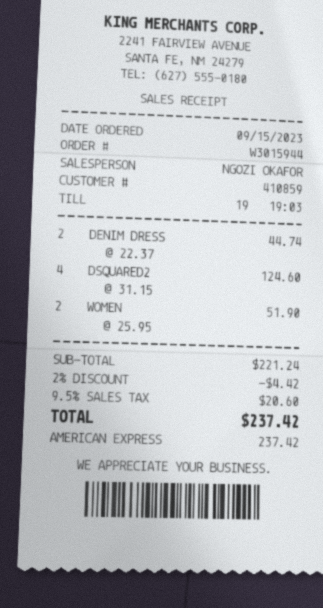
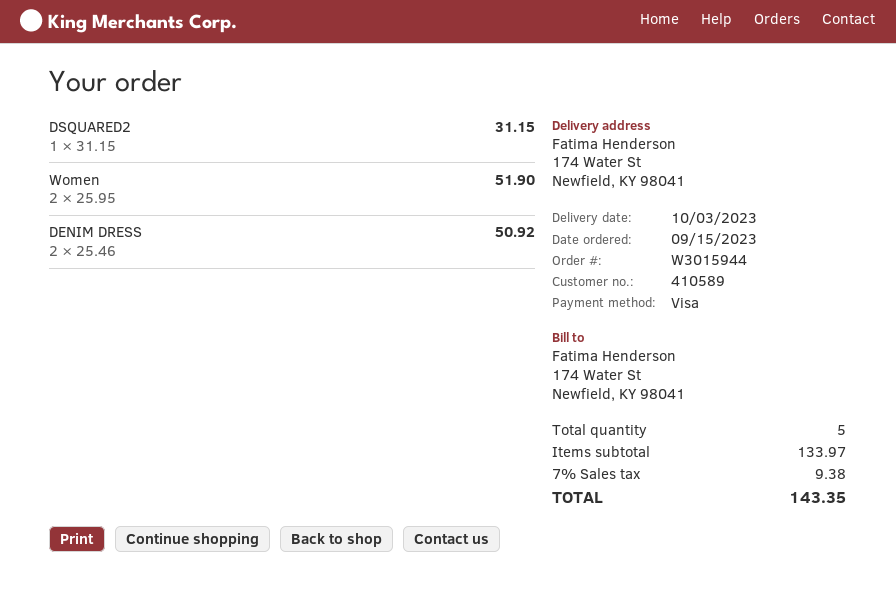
customer number: 410859 -> 410589
payment method: American Express -> Visa
DENIM DRESS: 2 x 22.37 = 44.74 -> 2 x 25.46 = 50.92
DSQUARED2: 4 x 31.15 = 124.60 -> 1 x 31.15 = 31.15
subtotal: 221.24 -> 133.97
discount: 2% = 4.42 -> none
tax: 9.5% = 20.60 -> 7% = 9.38
total: 237.42 -> 143.35

